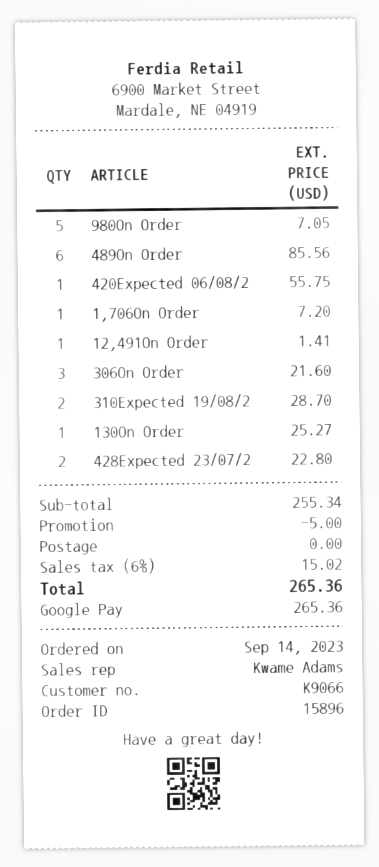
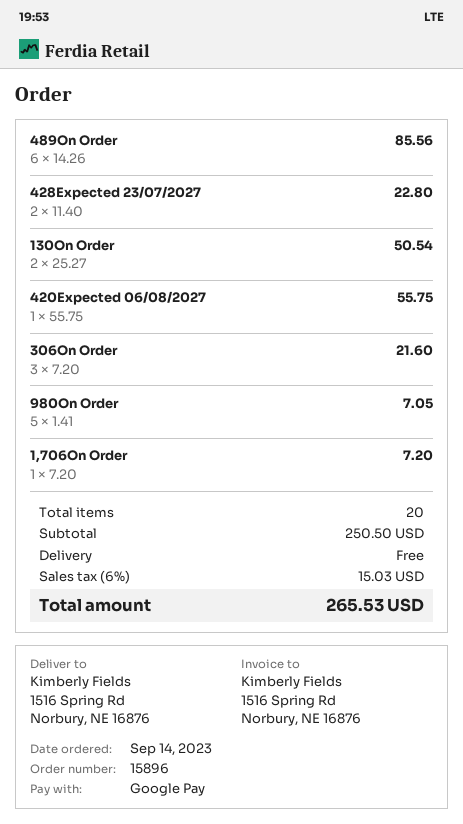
12,491On Order: 1 for 1.41 -> none
310Expected 19/08/2: 2 for 28.70 -> none
130On Order: 1 for 25.27 -> 2 for 50.54
subtotal: 255.34 -> 250.50
discount: 5.00 -> none
tax: 6% = 15.02 -> 6% = 15.03
total: 265.36 -> 265.53

